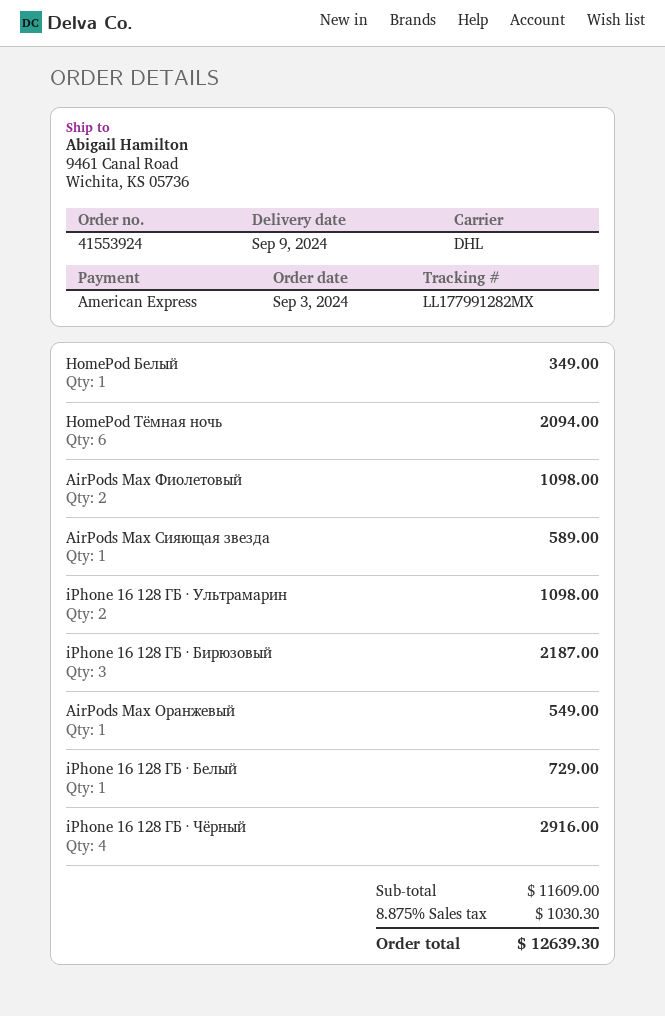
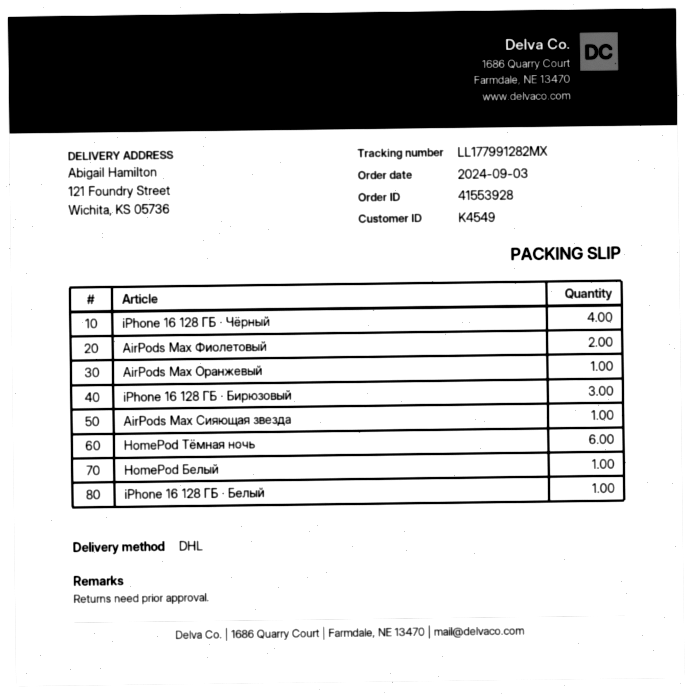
order number: 41553924 -> 41553928
ship to: 9461 Canal Road, Wichita, KS 05736 -> 121 Foundry Street, Wichita, KS 05736
iPhone 16 128 ГБ · Ультрамарин: 2 -> none

